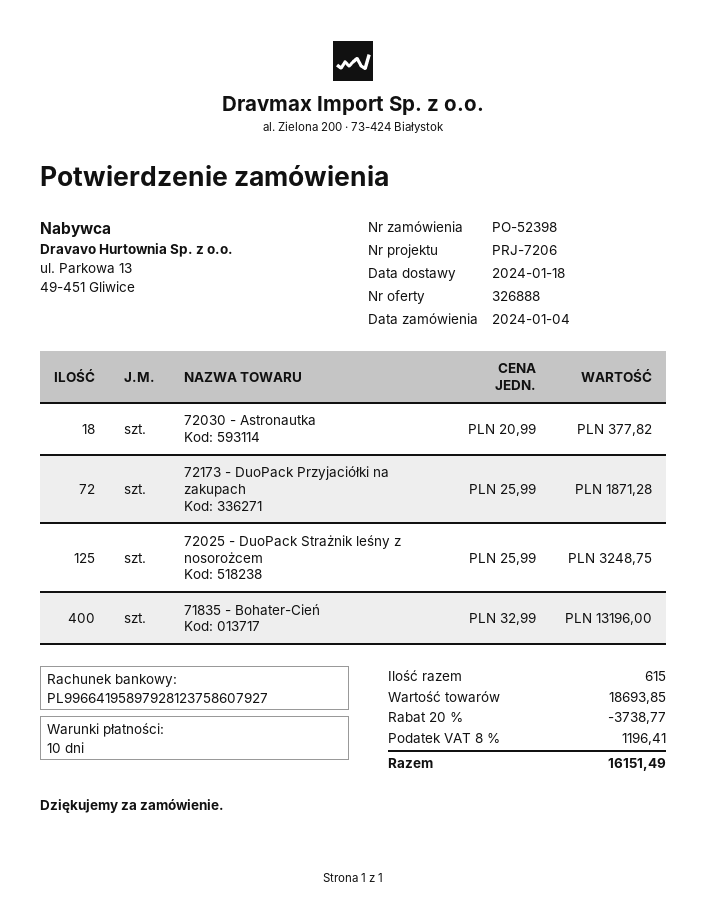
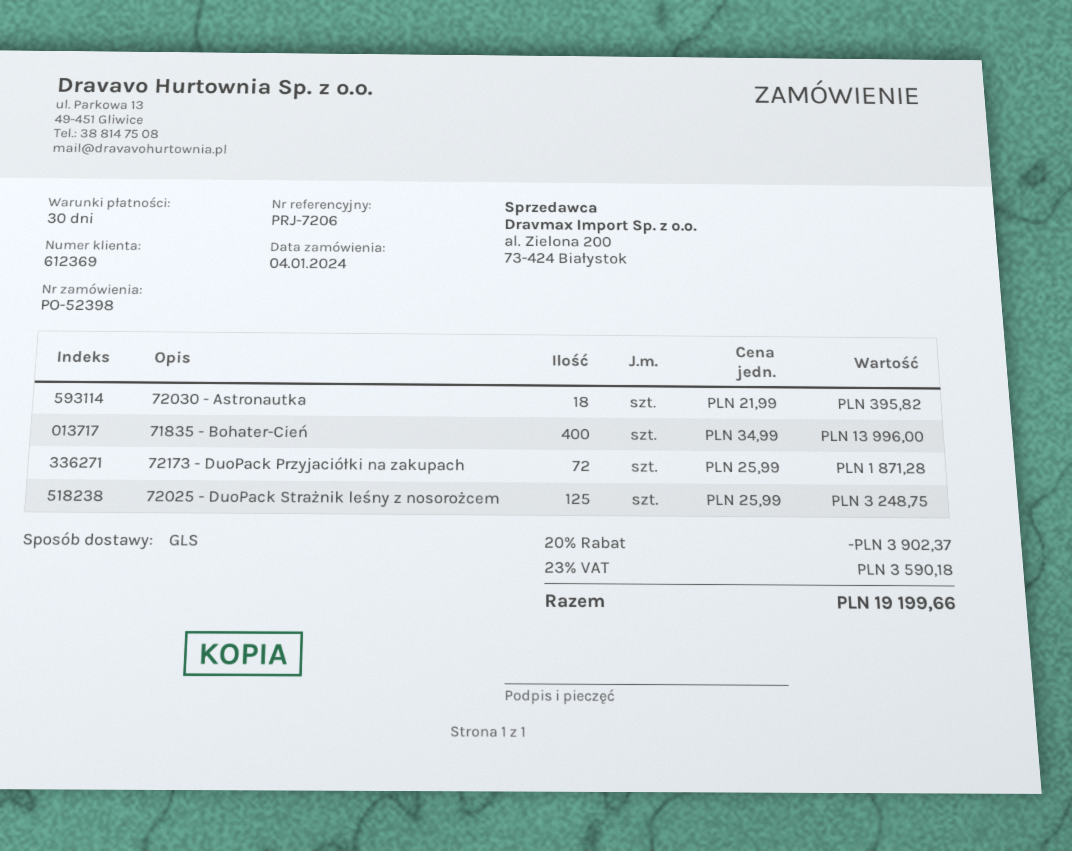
payment terms: 10 days -> 30 days
72030 - Astronautka: 18 x 20.99 = 377.82 -> 18 x 21.99 = 395.82
71835 - Bohater-Cień: 400 x 32.99 = 13196.00 -> 400 x 34.99 = 13996.00
discount: 20% = 3738.77 -> 20% = 3902.37
tax: 8% = 1196.41 -> 23% = 3590.18
total: 16151.49 -> 19199.66

